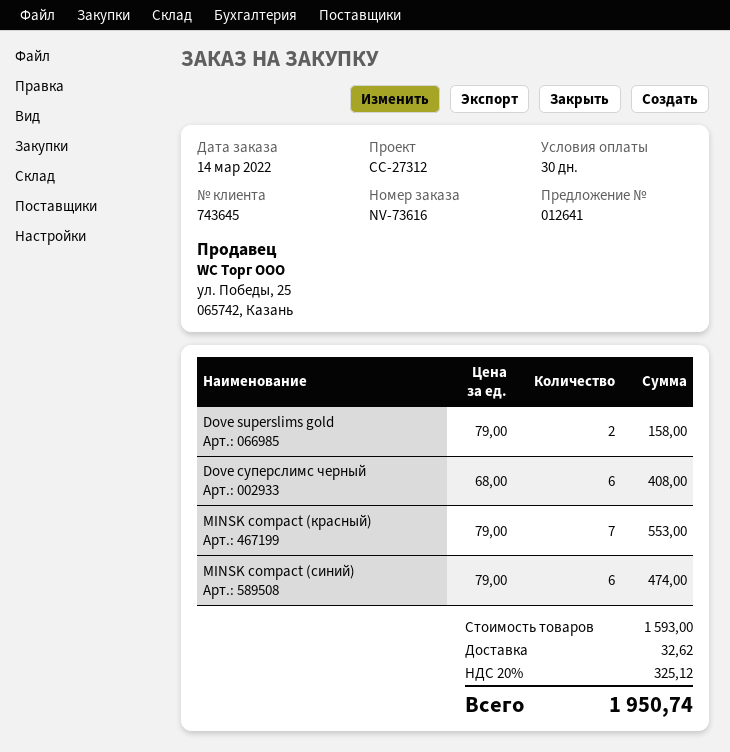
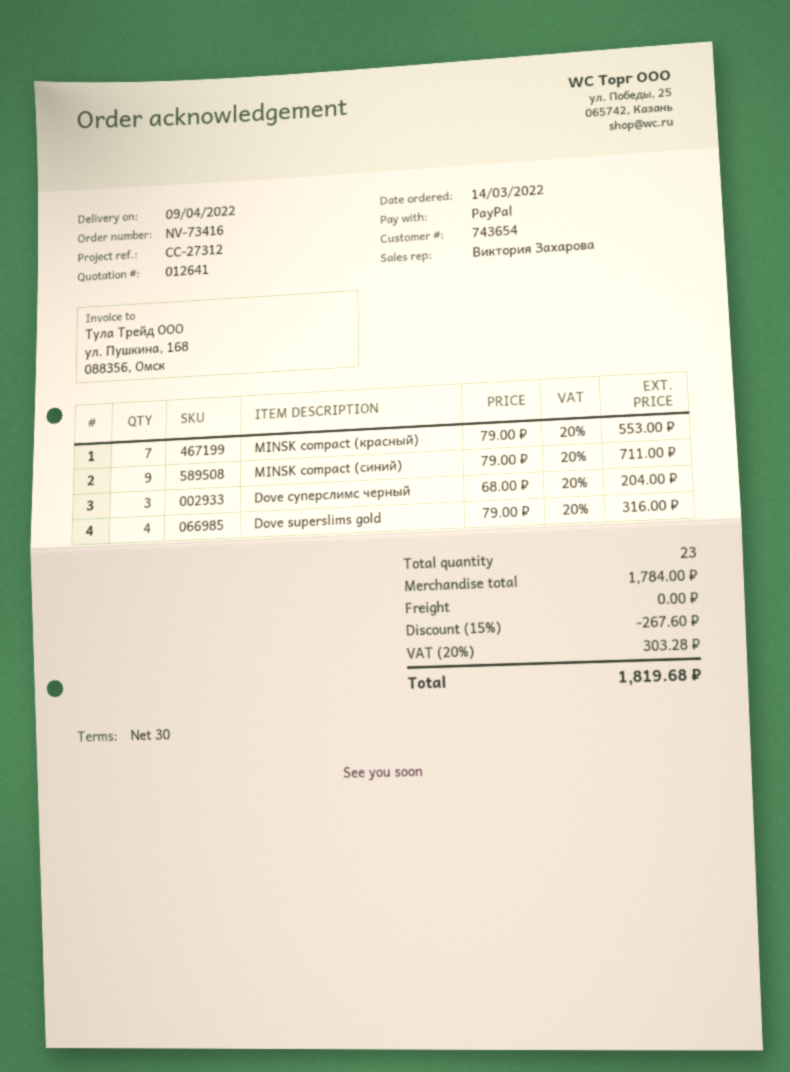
order number: NV-73616 -> NV-73416
customer number: 743645 -> 743654
Dove superslims gold: 2 x 79.00 = 158.00 -> 4 x 79.00 = 316.00
Dove суперслимс черный: 6 x 68.00 = 408.00 -> 3 x 68.00 = 204.00
MINSK compact (синий): 6 x 79.00 = 474.00 -> 9 x 79.00 = 711.00
subtotal: 1593.00 -> 1784.00
discount: none -> 15% = 267.60
shipping: 32.62 -> 0.00
tax: 20% = 325.12 -> 20% = 303.28
total: 1950.74 -> 1819.68

